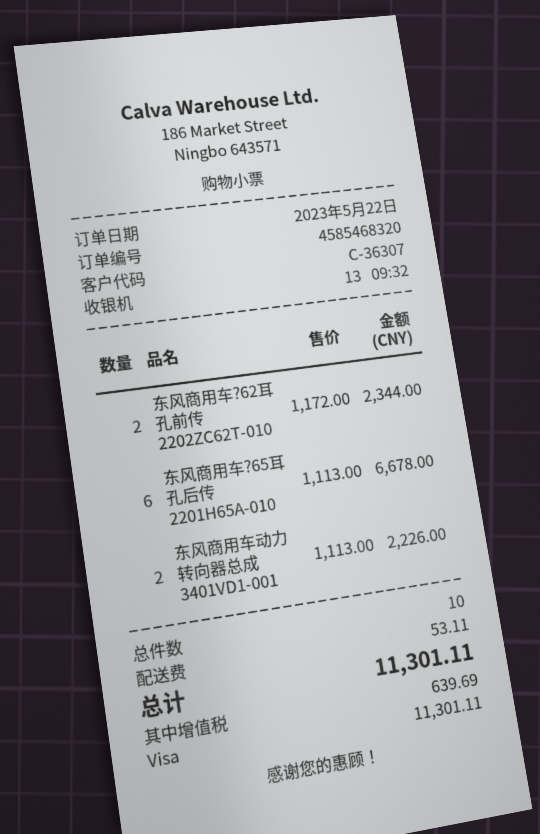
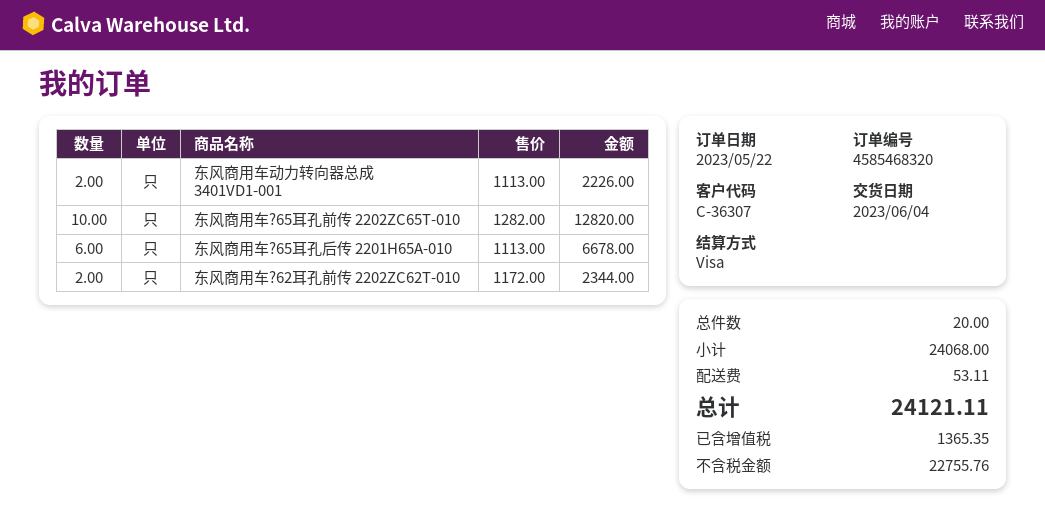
东风商用车?65耳孔前传 2202ZC65T-010: none -> 10 x 1282.00 = 12820.00
total quantity: 10 -> 20
tax: 639.69 -> 1365.35
total: 11301.11 -> 24121.11

